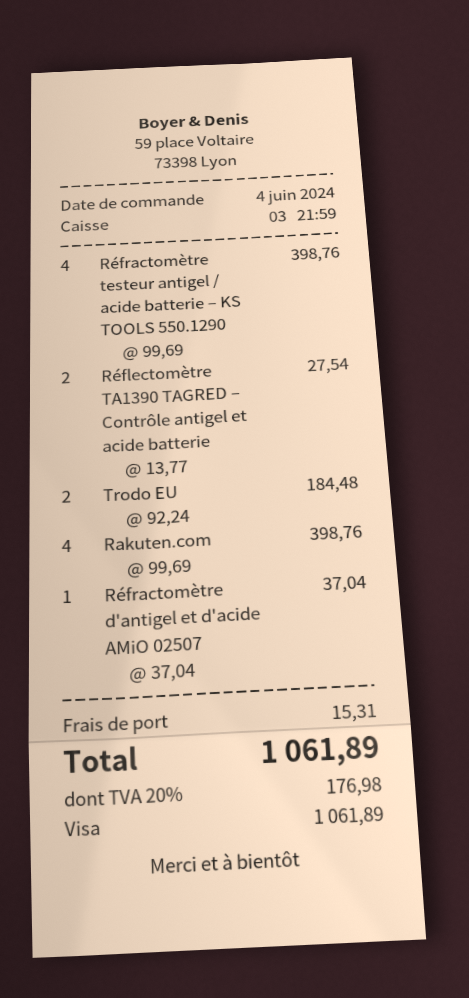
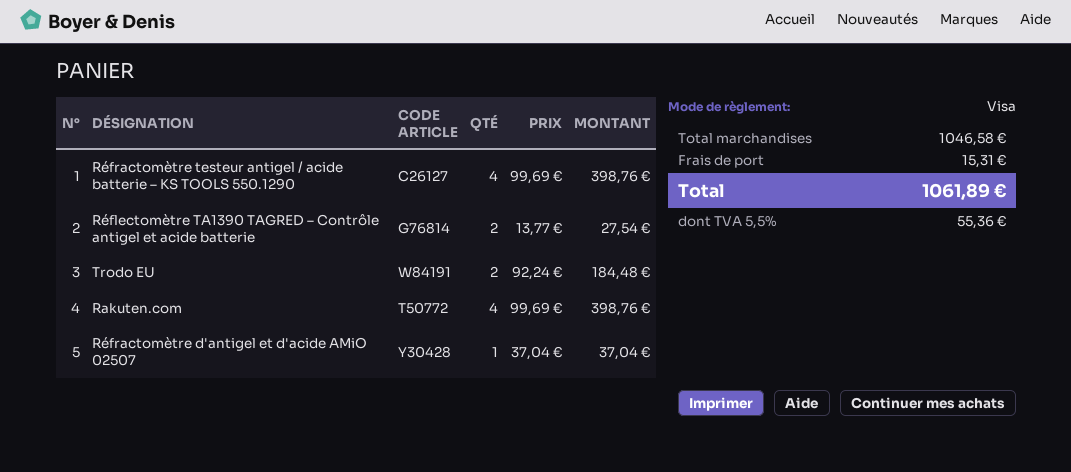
tax: 20% = 176.98 -> 5.5% = 55.36

